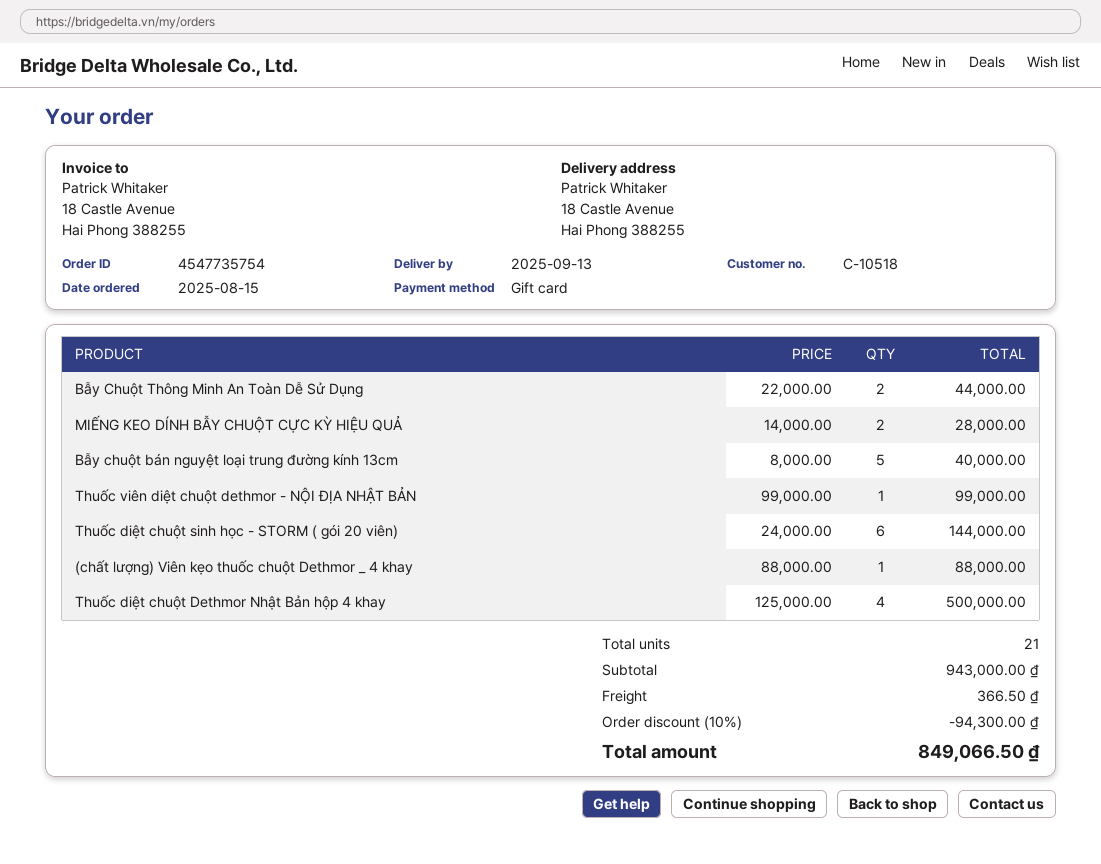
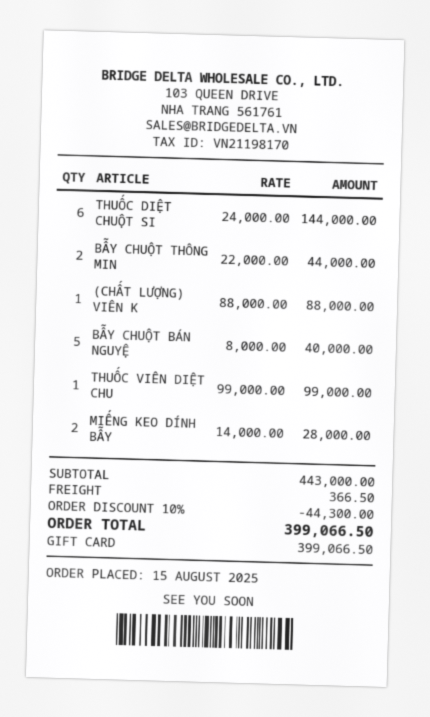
Thuốc diệt chuột Dethmor Nhật Bản hộp 4 khay: 4 x 125000.00 = 500000.00 -> none
subtotal: 943000.00 -> 443000.00
discount: 10% = 94300.00 -> 10% = 44300.00
total: 849066.50 -> 399066.50

